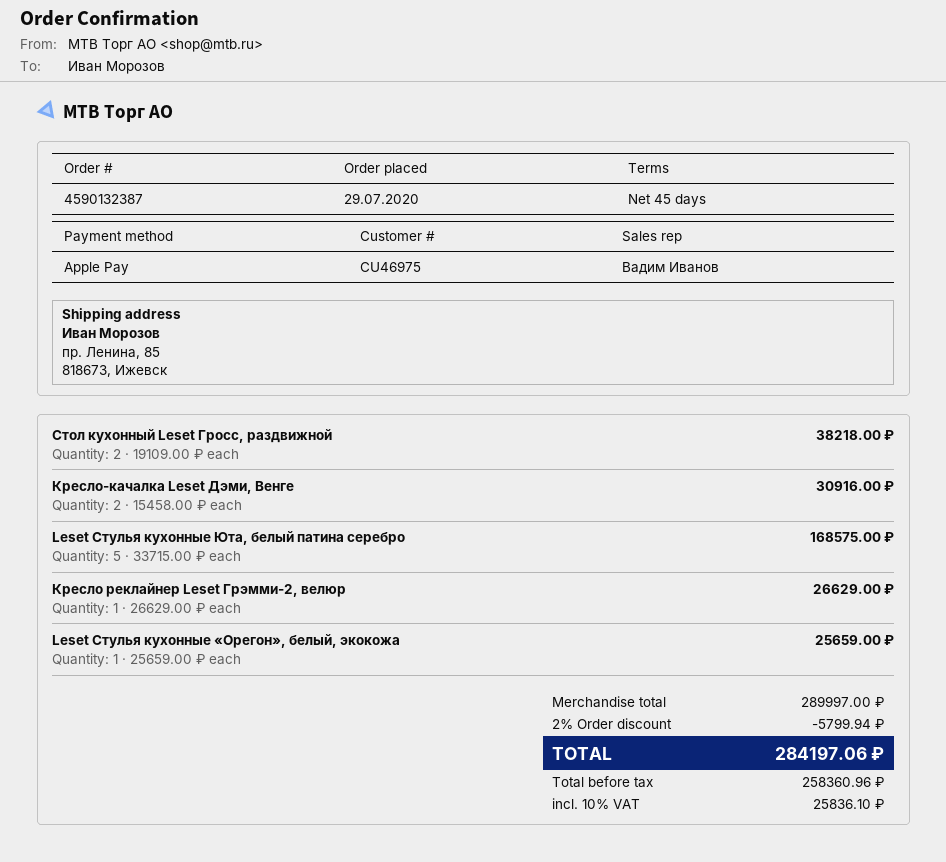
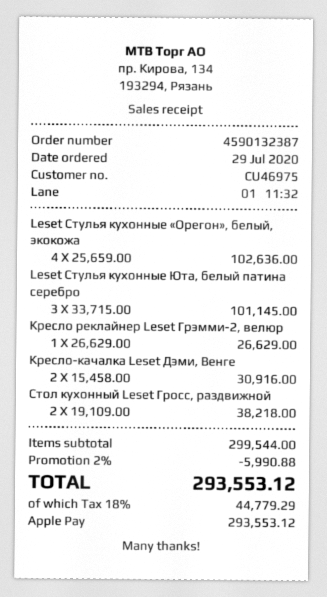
Leset Стулья кухонные Юта, белый патина серебро: 5 x 33715.00 = 168575.00 -> 3 x 33715.00 = 101145.00
Leset Стулья кухонные «Орегон», белый, экокожа: 1 x 25659.00 = 25659.00 -> 4 x 25659.00 = 102636.00
subtotal: 289997.00 -> 299544.00
discount: 2% = 5799.94 -> 2% = 5990.88
tax: 10% = 25836.10 -> 18% = 44779.29
total: 284197.06 -> 293553.12

